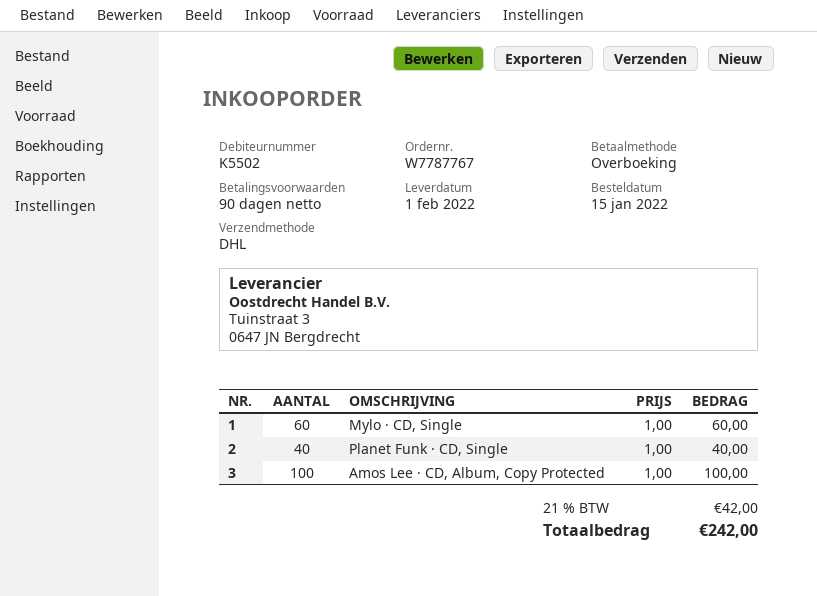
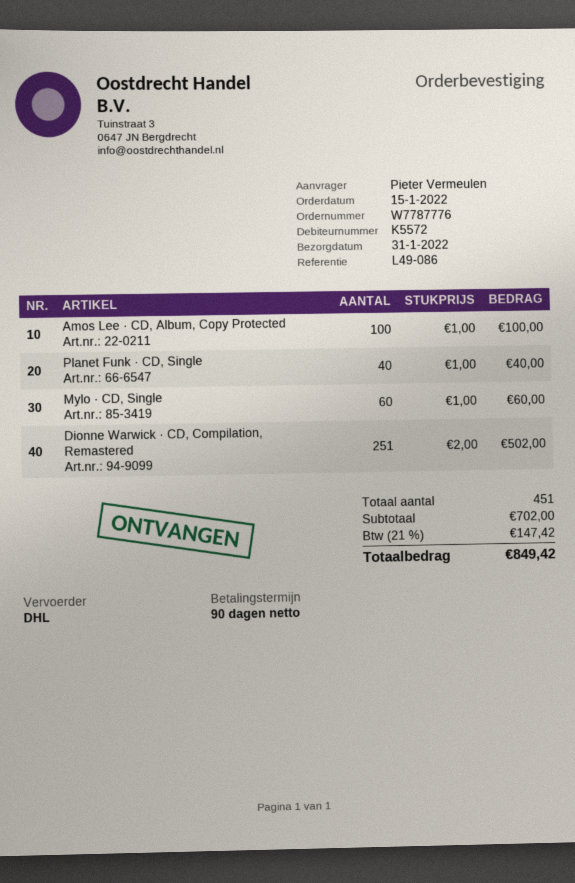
order number: W7787767 -> W7787776
delivery date: 2022-02-01 -> 2022-01-31
customer number: K5502 -> K5572
Dionne Warwick · CD, Compilation, Remastered: none -> 251 x 2.00 = 502.00
tax: 21% = 42.00 -> 21% = 147.42
total: 242.00 -> 849.42

